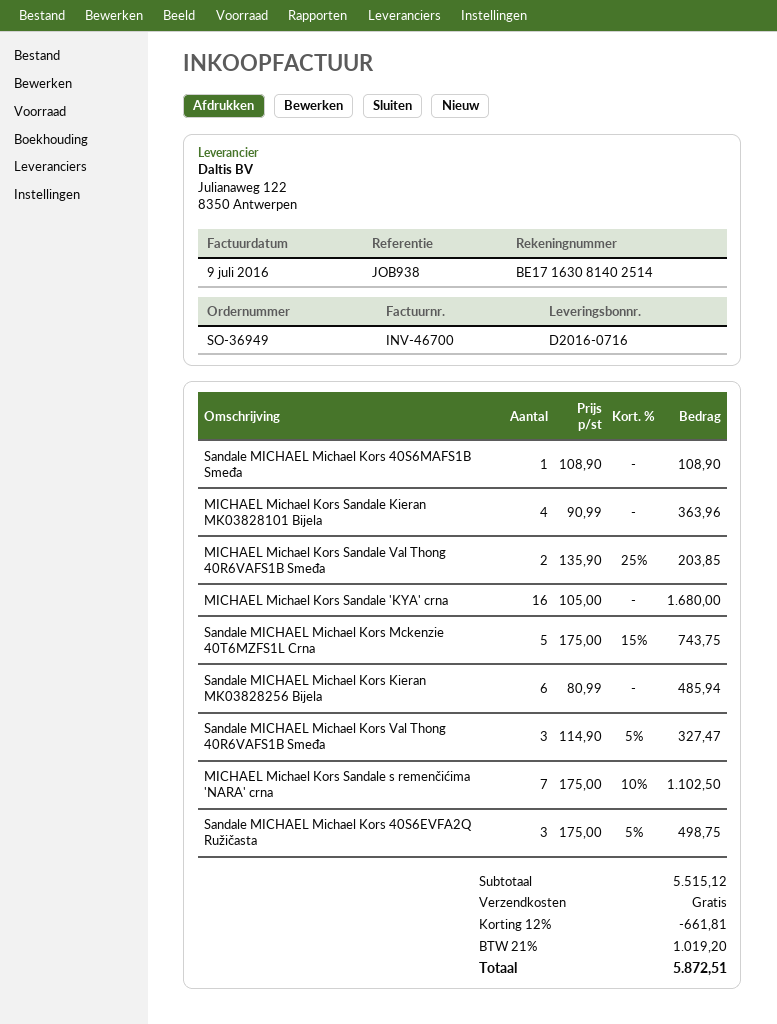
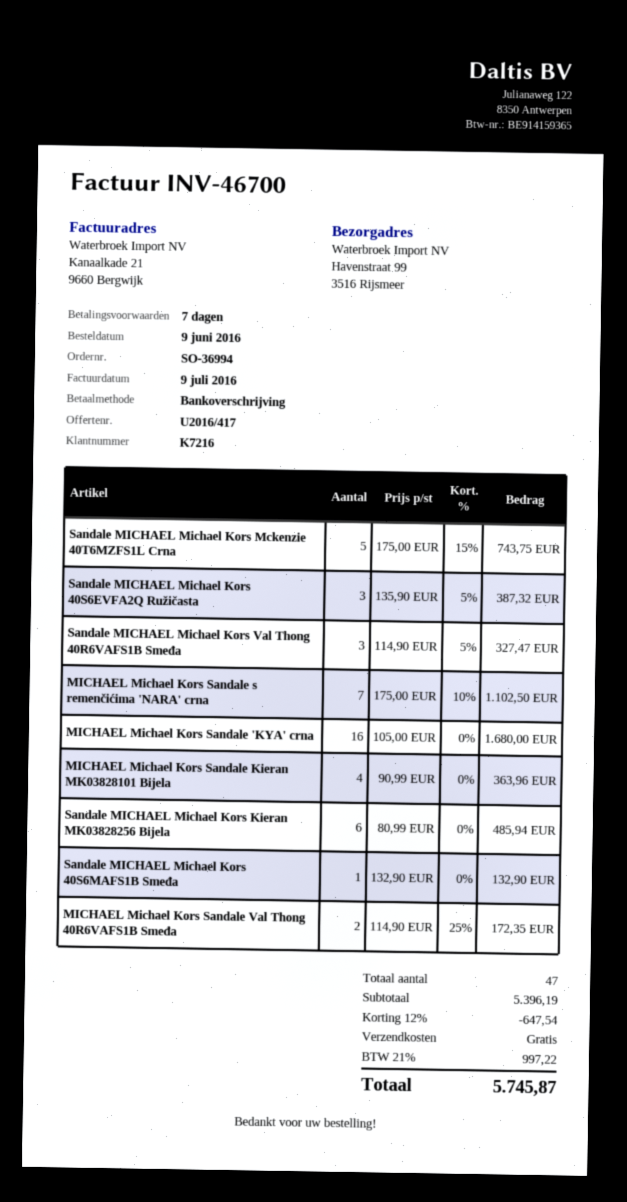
order number: SO-36949 -> SO-36994
Sandale MICHAEL Michael Kors 40S6MAFS1B Smeđa: 1 x 108.90 = 108.90 -> 1 x 132.90 = 132.90
MICHAEL Michael Kors Sandale Val Thong 40R6VAFS1B Smeđa: 2 x 135.90 - 25% = 203.85 -> 2 x 114.90 - 25% = 172.35
Sandale MICHAEL Michael Kors 40S6EVFA2Q Ružičasta: 3 x 175.00 - 5% = 498.75 -> 3 x 135.90 - 5% = 387.32
subtotal: 5515.12 -> 5396.19
discount: 12% = 661.81 -> 12% = 647.54
tax: 21% = 1019.20 -> 21% = 997.22
total: 5872.51 -> 5745.87

